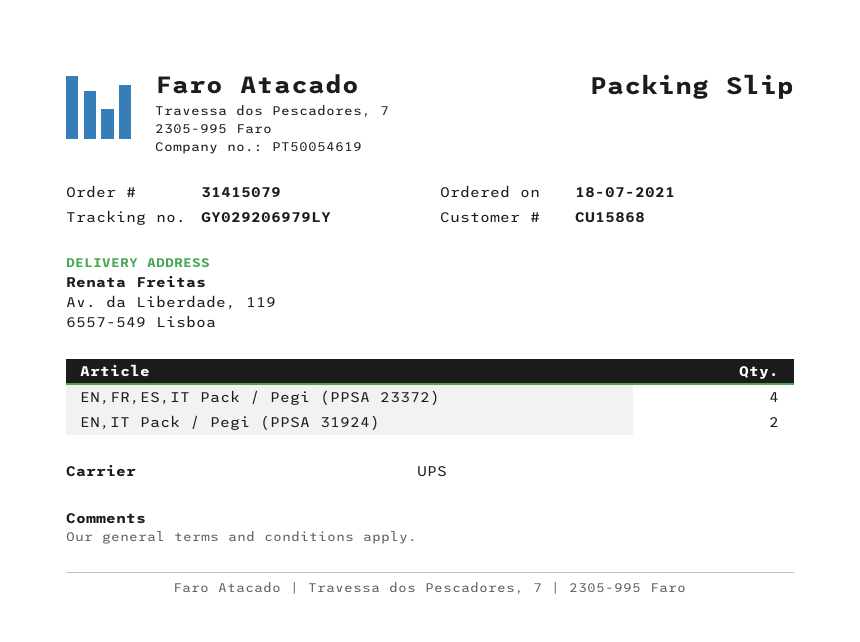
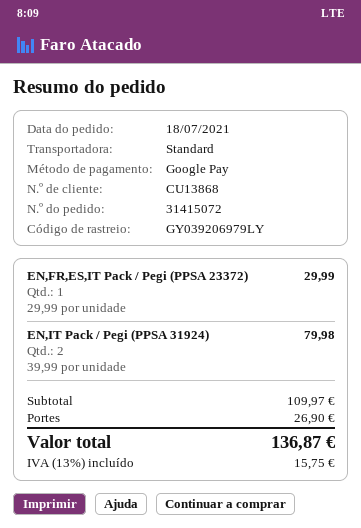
order number: 31415079 -> 31415072
customer number: CU15868 -> CU13868
shipping method: UPS -> standard
tracking number: GY029206979LY -> GY039206979LY
EN,FR,ES,IT Pack / Pegi (PPSA 23372): 4 -> 1

